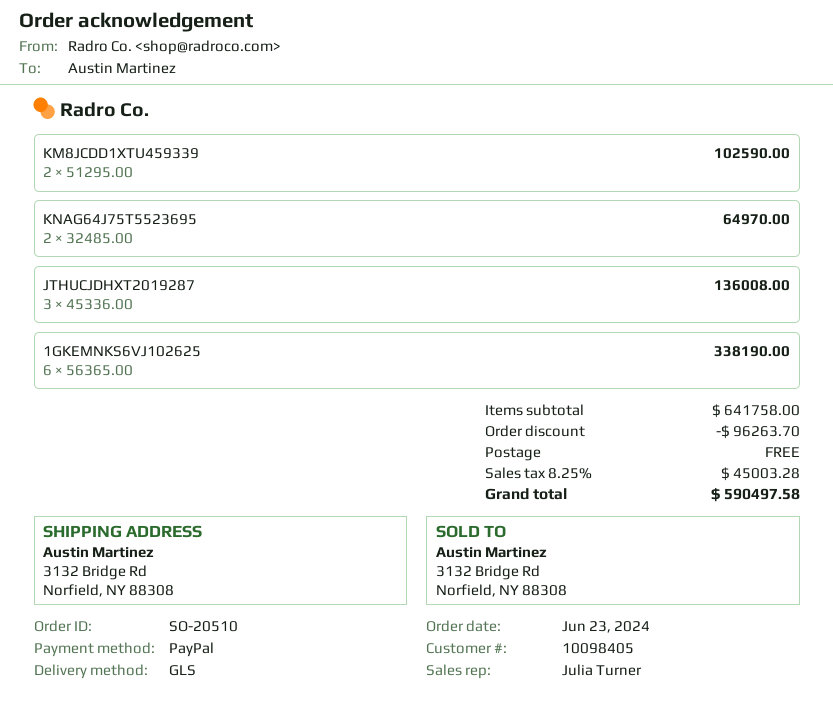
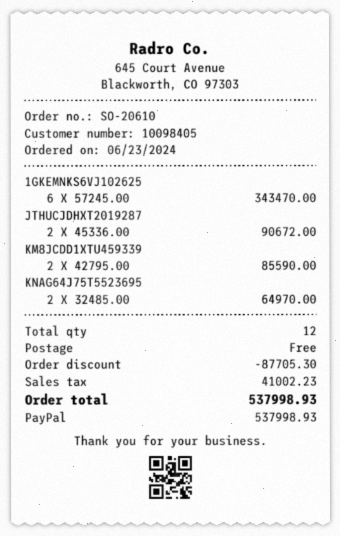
order number: SO-20510 -> SO-20610
KM8JCDD1XTU459339: 2 x 51295.00 = 102590.00 -> 2 x 42795.00 = 85590.00
JTHUCJDHXT2019287: 3 x 45336.00 = 136008.00 -> 2 x 45336.00 = 90672.00
1GKEMNKS6VJ102625: 6 x 56365.00 = 338190.00 -> 6 x 57245.00 = 343470.00
discount: 96263.70 -> 87705.30
tax: 45003.28 -> 41002.23
total: 590497.58 -> 537998.93

